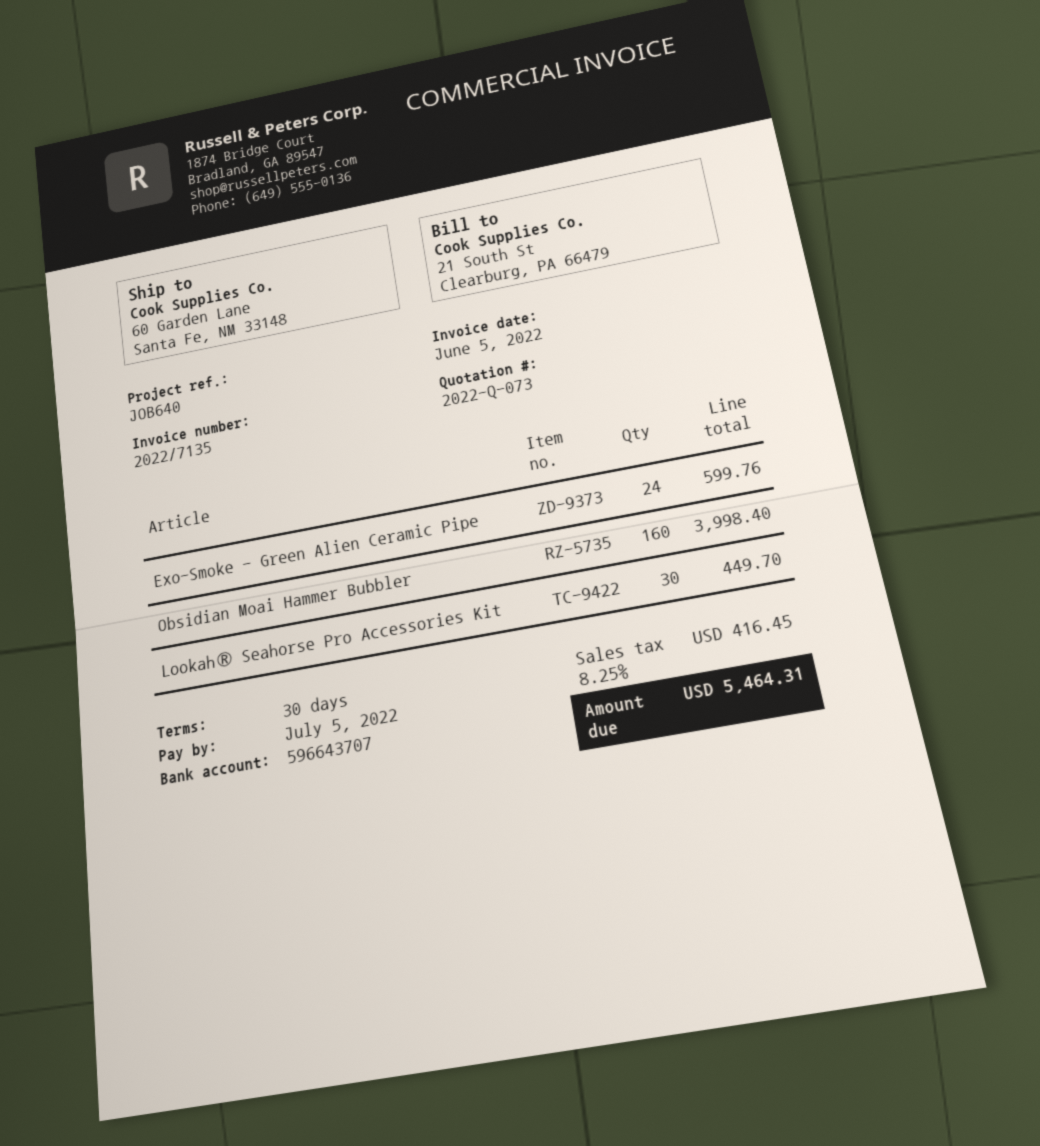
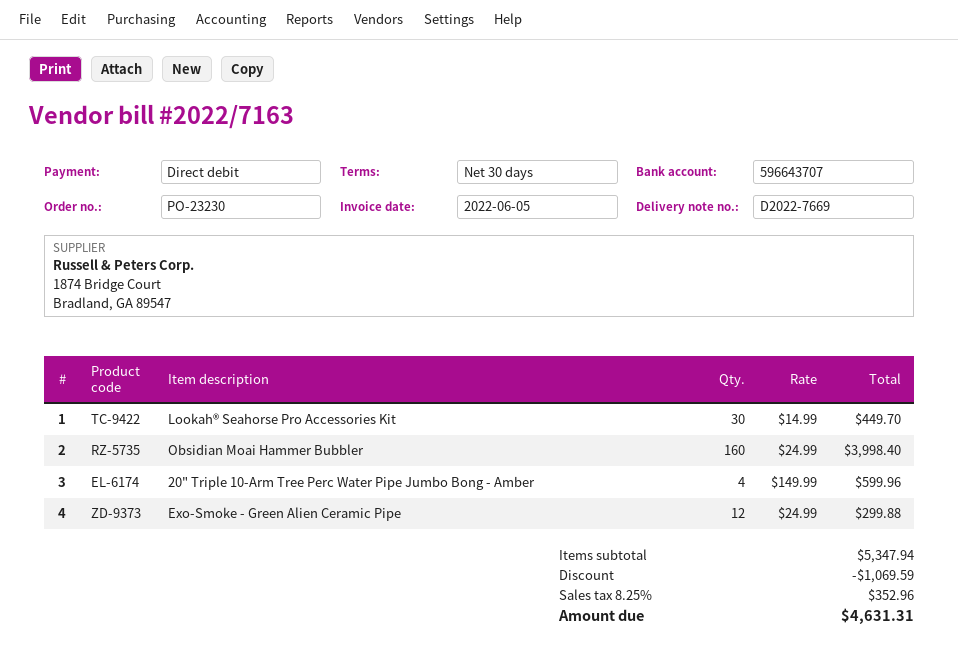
invoice number: 2022/7135 -> 2022/7163
Exo-Smoke - Green Alien Ceramic Pipe: 24 for 599.76 -> 12 for 299.88
20" Triple 10-Arm Tree Perc Water Pipe Jumbo Bong - Amber: none -> 4 for 599.96
discount: none -> 1069.59
tax: 8.25% = 416.45 -> 8.25% = 352.96
total: 5464.31 -> 4631.31

